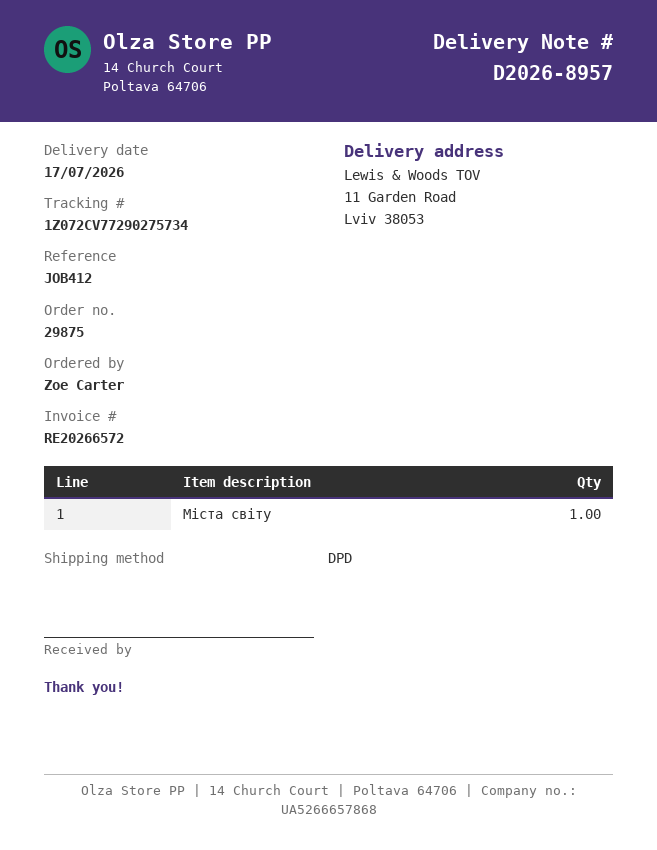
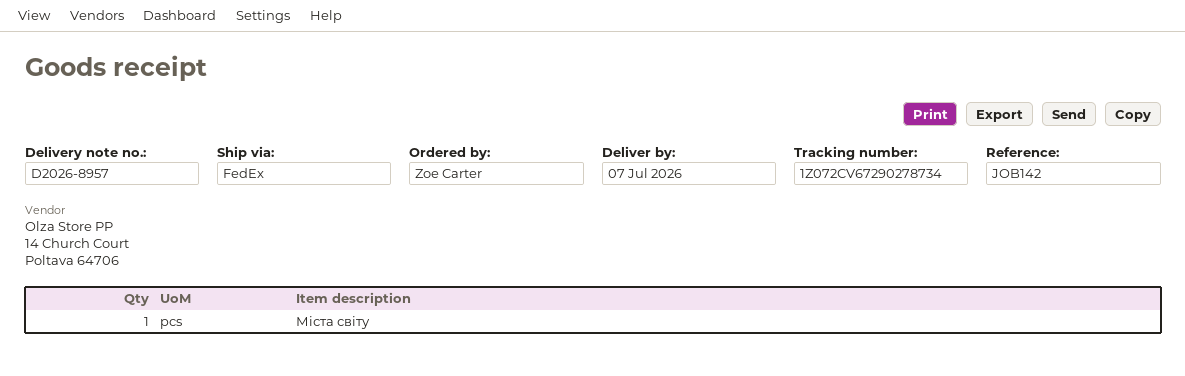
delivery date: 2026-07-17 -> 2026-07-07
reference: JOB412 -> JOB142
shipping method: DPD -> FedEx
tracking number: 1Z072CV77290275734 -> 1Z072CV67290278734

